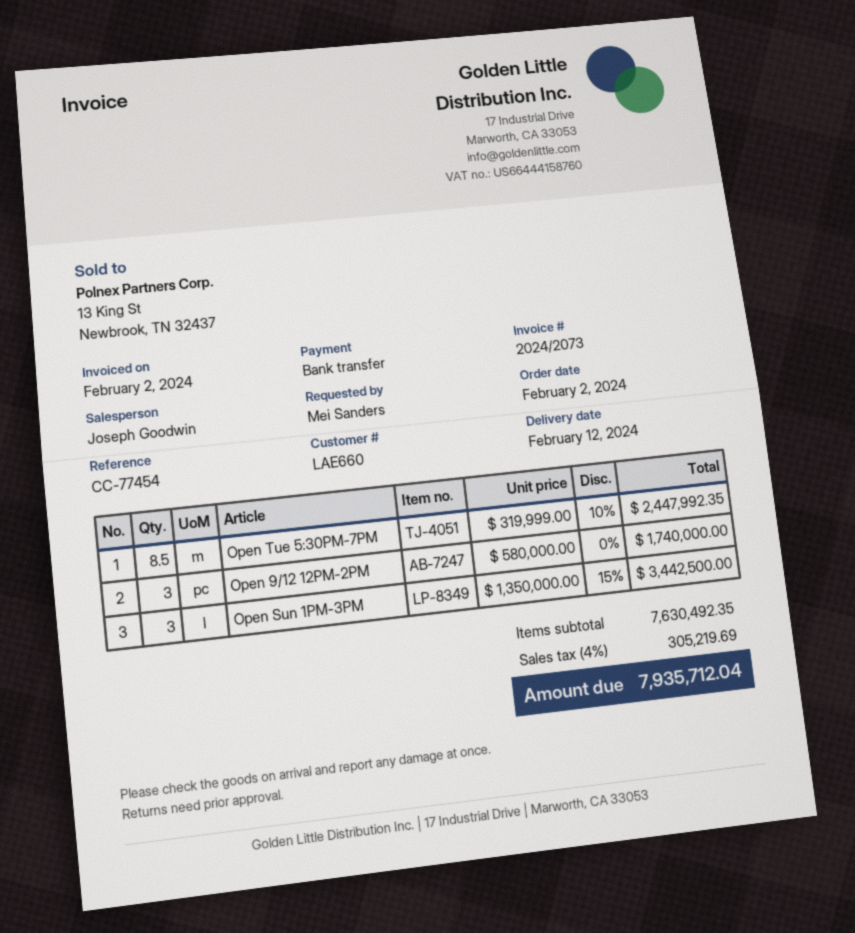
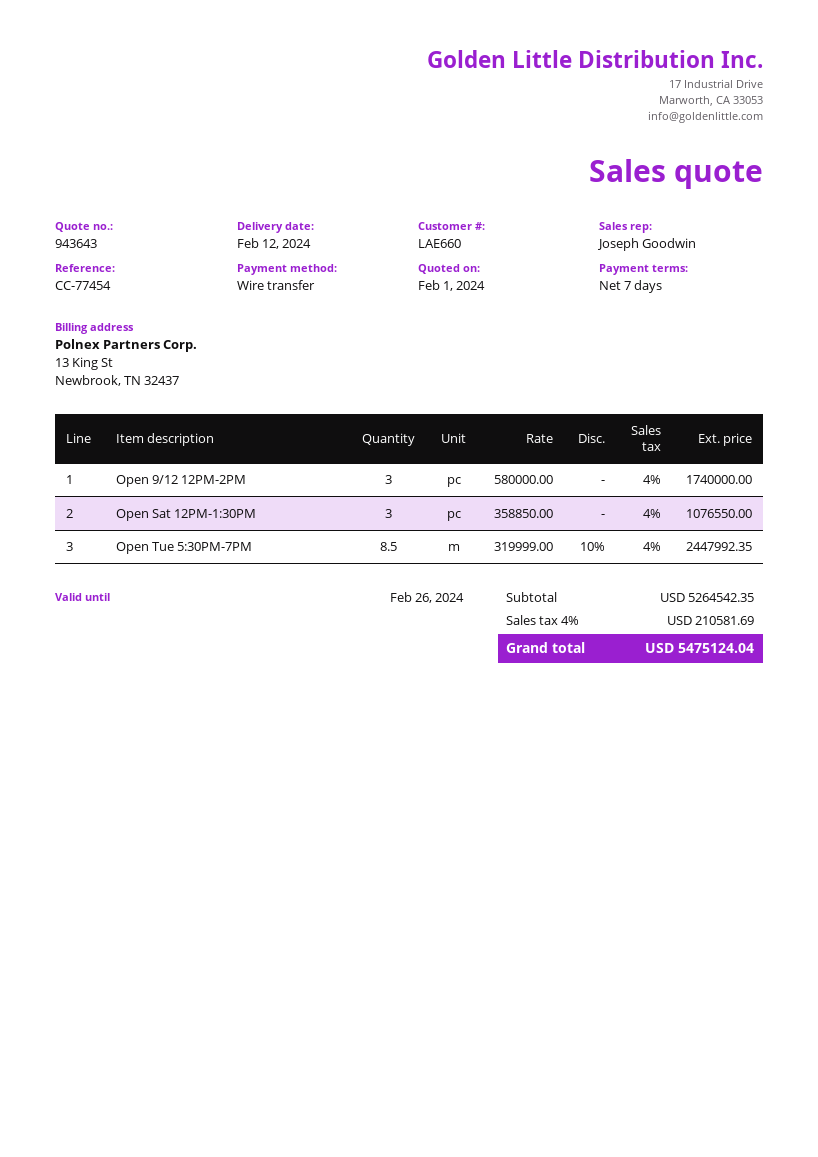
Open Sun 1PM-3PM: 3 x 1350000.00 - 15% = 3442500.00 -> none
Open Sat 12PM-1:30PM: none -> 3 x 358850.00 = 1076550.00
subtotal: 7630492.35 -> 5264542.35
tax: 4% = 305219.69 -> 4% = 210581.69
total: 7935712.04 -> 5475124.04

